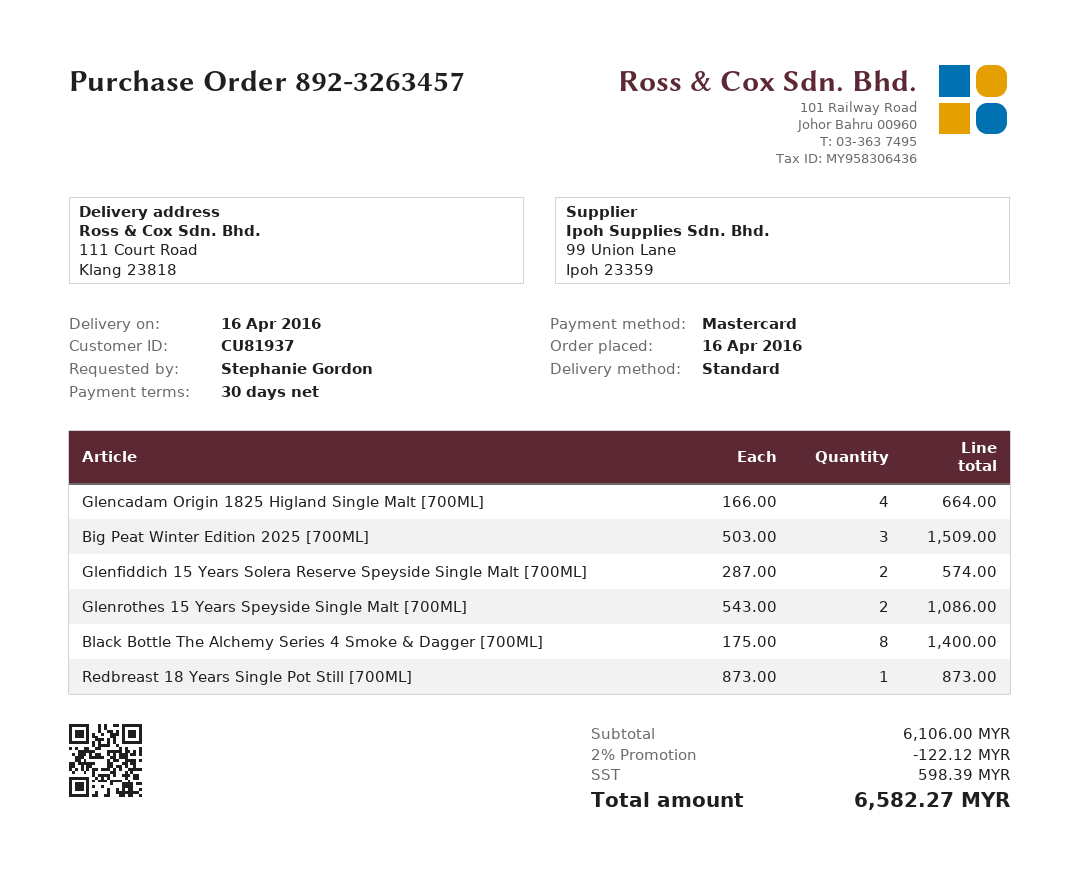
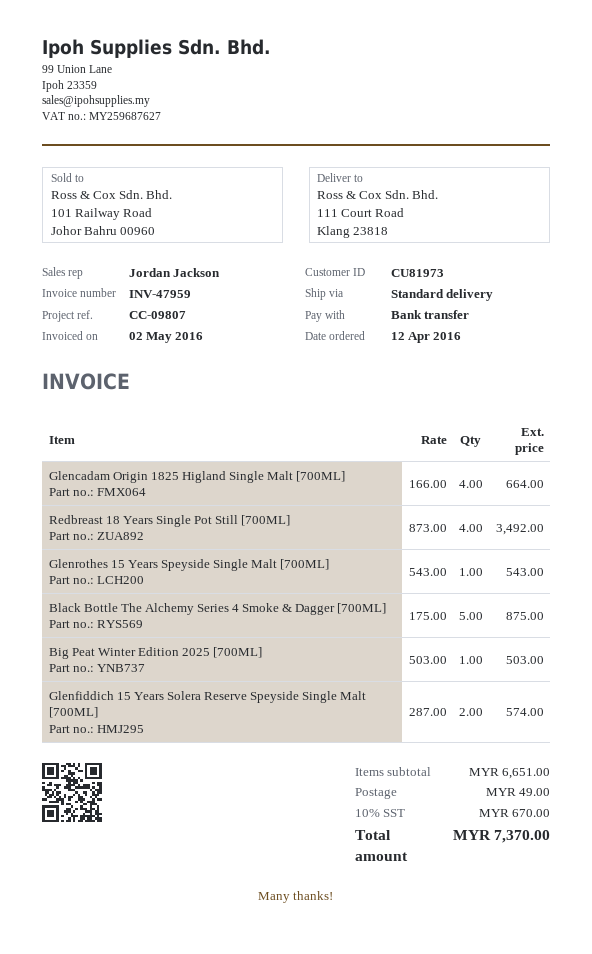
order date: 2016-04-16 -> 2016-04-12
customer number: CU81937 -> CU81973
payment method: Mastercard -> bank transfer
Big Peat Winter Edition 2025 [700ML]: 3 x 503.00 = 1509.00 -> 1 x 503.00 = 503.00
Glenrothes 15 Years Speyside Single Malt [700ML]: 2 x 543.00 = 1086.00 -> 1 x 543.00 = 543.00
Black Bottle The Alchemy Series 4 Smoke & Dagger [700ML]: 8 x 175.00 = 1400.00 -> 5 x 175.00 = 875.00
Redbreast 18 Years Single Pot Still [700ML]: 1 x 873.00 = 873.00 -> 4 x 873.00 = 3492.00
subtotal: 6106.00 -> 6651.00
discount: 2% = 122.12 -> none
shipping: none -> 49.00
tax: 598.39 -> 670.00
total: 6582.27 -> 7370.00

